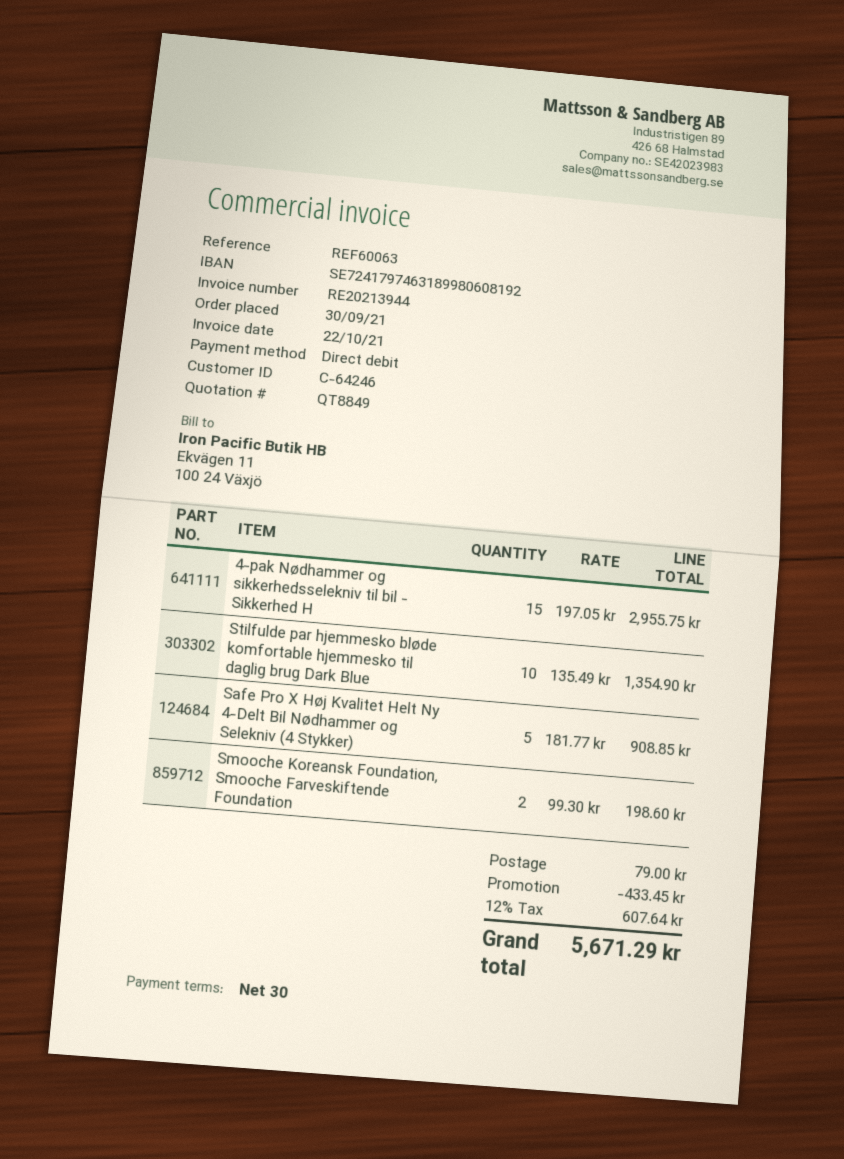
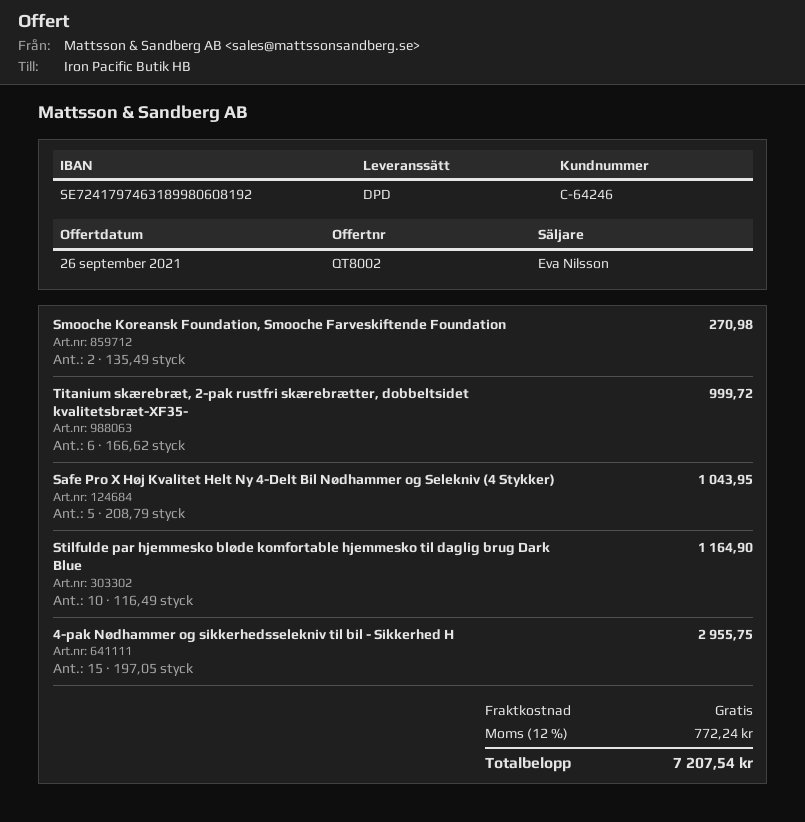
quote number: QT8849 -> QT8002
Stilfulde par hjemmesko bløde komfortable hjemmesko til daglig brug Dark Blue: 10 x 135.49 = 1354.90 -> 10 x 116.49 = 1164.90
Safe Pro X Høj Kvalitet Helt Ny 4-Delt Bil Nødhammer og Selekniv (4 Stykker): 5 x 181.77 = 908.85 -> 5 x 208.79 = 1043.95
Smooche Koreansk Foundation, Smooche Farveskiftende Foundation: 2 x 99.30 = 198.60 -> 2 x 135.49 = 270.98
Titanium skærebræt, 2-pak rustfri skærebrætter, dobbeltsidet kvalitetsbræt-XF35-: none -> 6 x 166.62 = 999.72
discount: 433.45 -> none
shipping: 79.00 -> 0.00
tax: 12% = 607.64 -> 12% = 772.24
total: 5671.29 -> 7207.54

